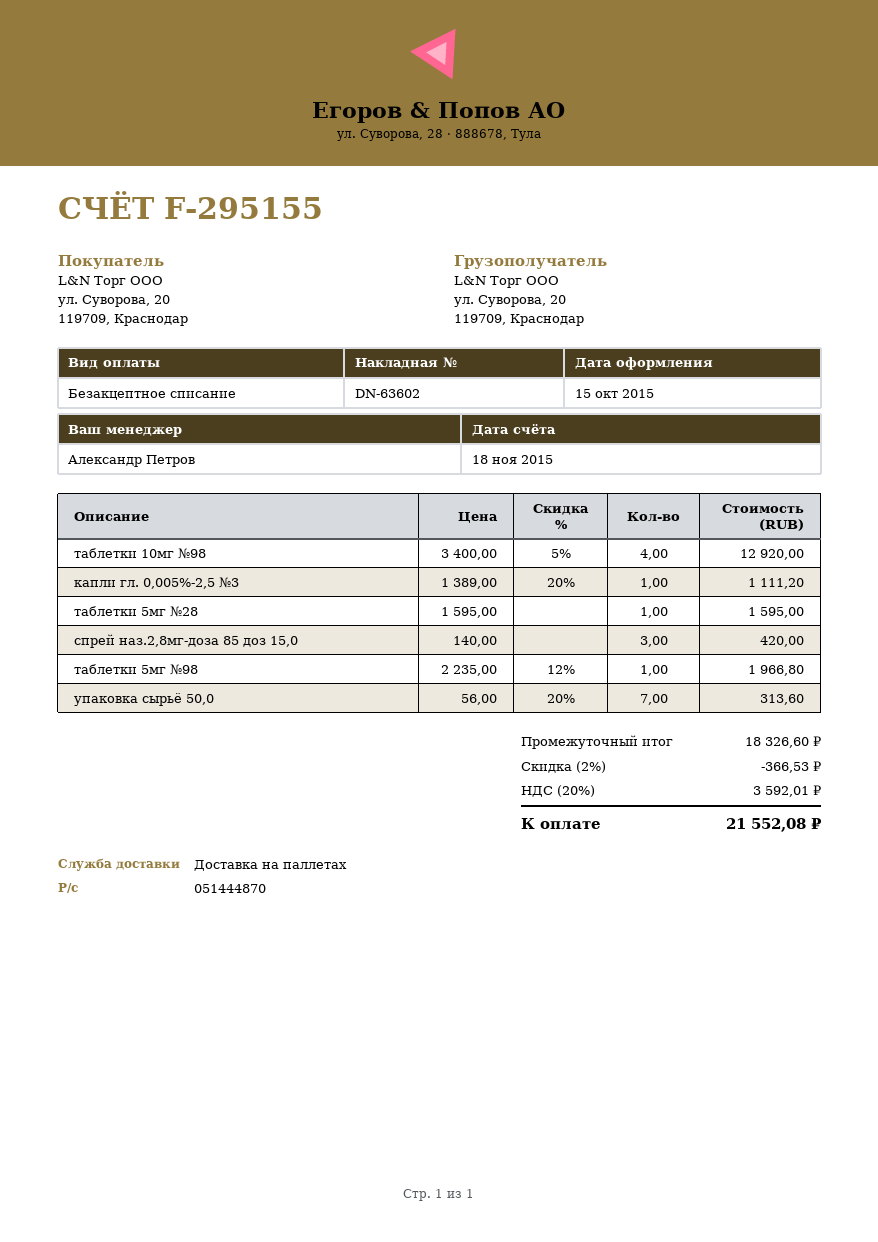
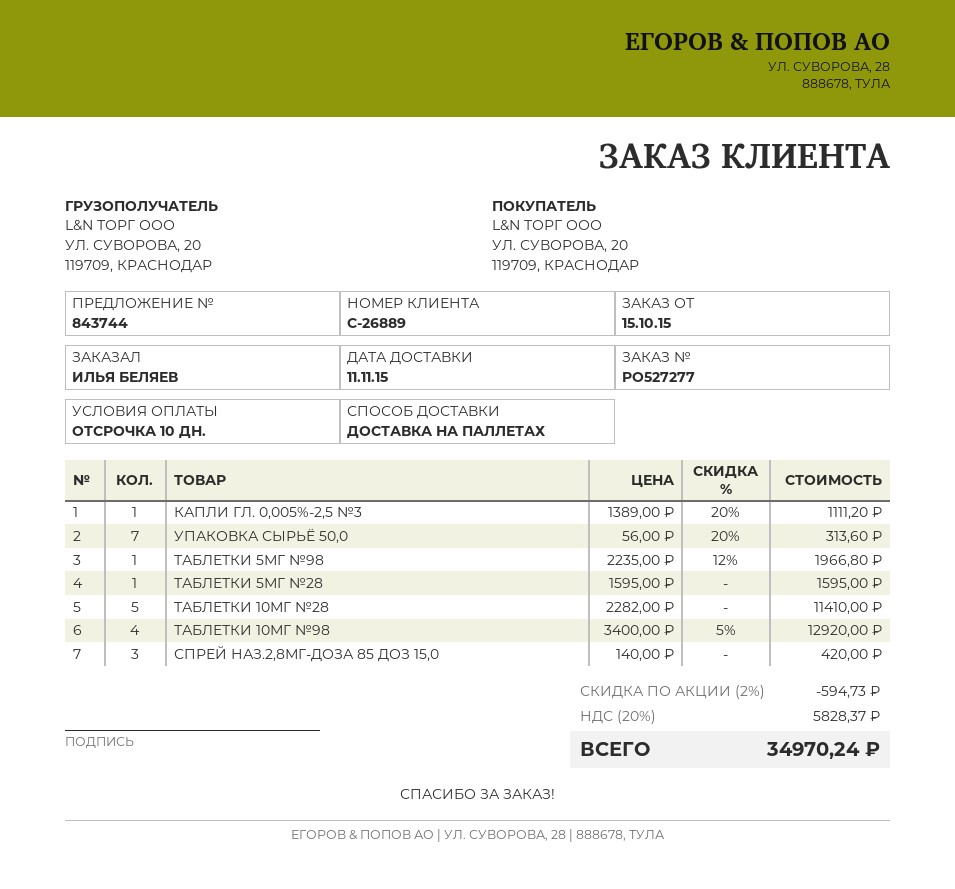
ТАБЛЕТКИ 10МГ №28: none -> 5 x 2282.00 = 11410.00
discount: 2% = 366.53 -> 2% = 594.73
tax: 20% = 3592.01 -> 20% = 5828.37
total: 21552.08 -> 34970.24

